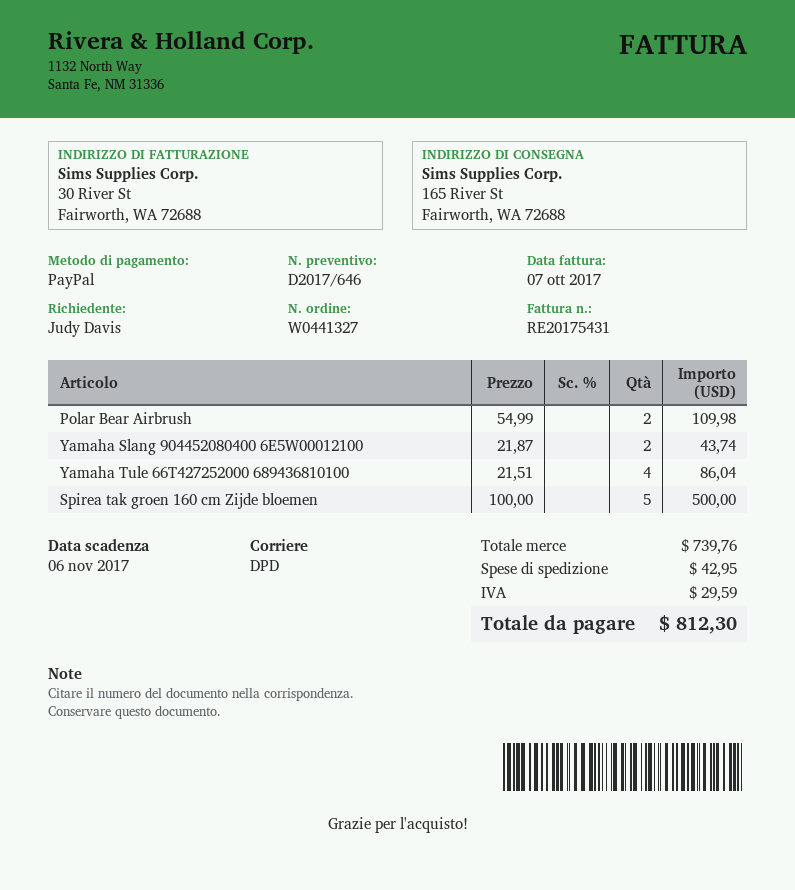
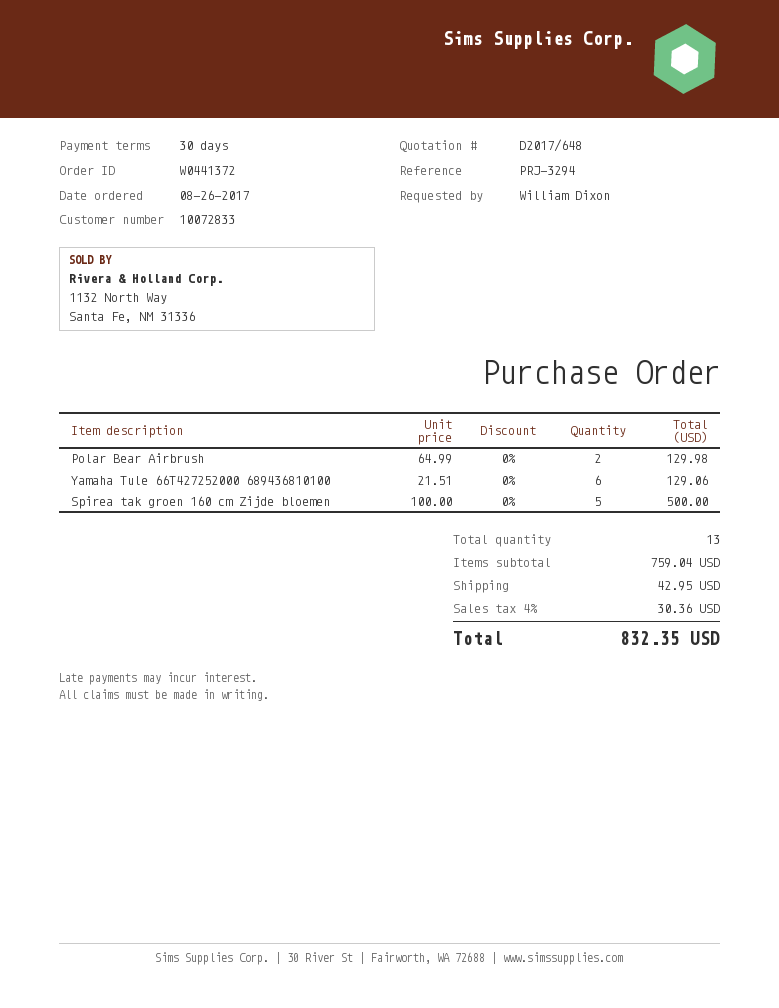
quote number: D2017/646 -> D2017/648
order number: W0441327 -> W0441372
ordered by: Judy Davis -> William Dixon
Polar Bear Airbrush: 2 x 54.99 = 109.98 -> 2 x 64.99 = 129.98
Yamaha Slang 904452080400 6E5W00012100: 2 x 21.87 = 43.74 -> none
Yamaha Tule 66T427252000 689436810100: 4 x 21.51 = 86.04 -> 6 x 21.51 = 129.06
subtotal: 739.76 -> 759.04
tax: 29.59 -> 30.36
total: 812.30 -> 832.35

